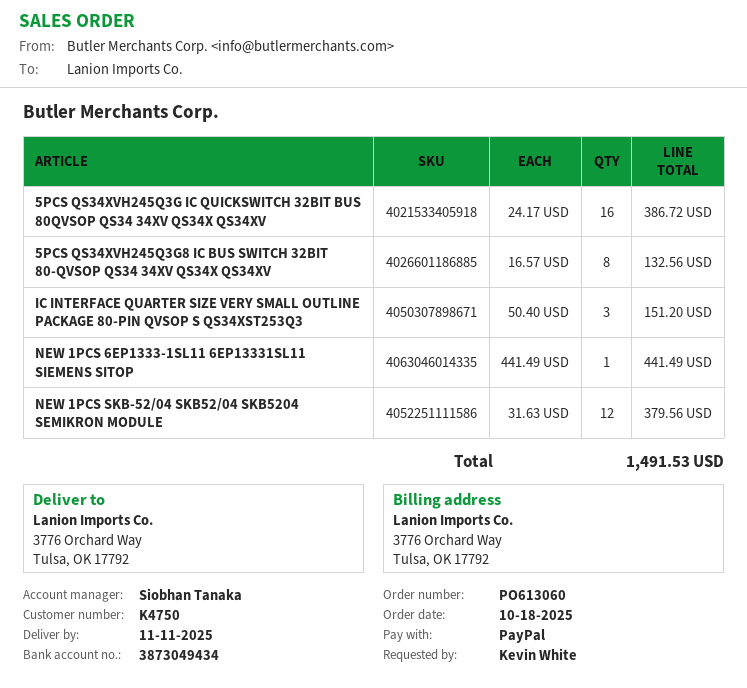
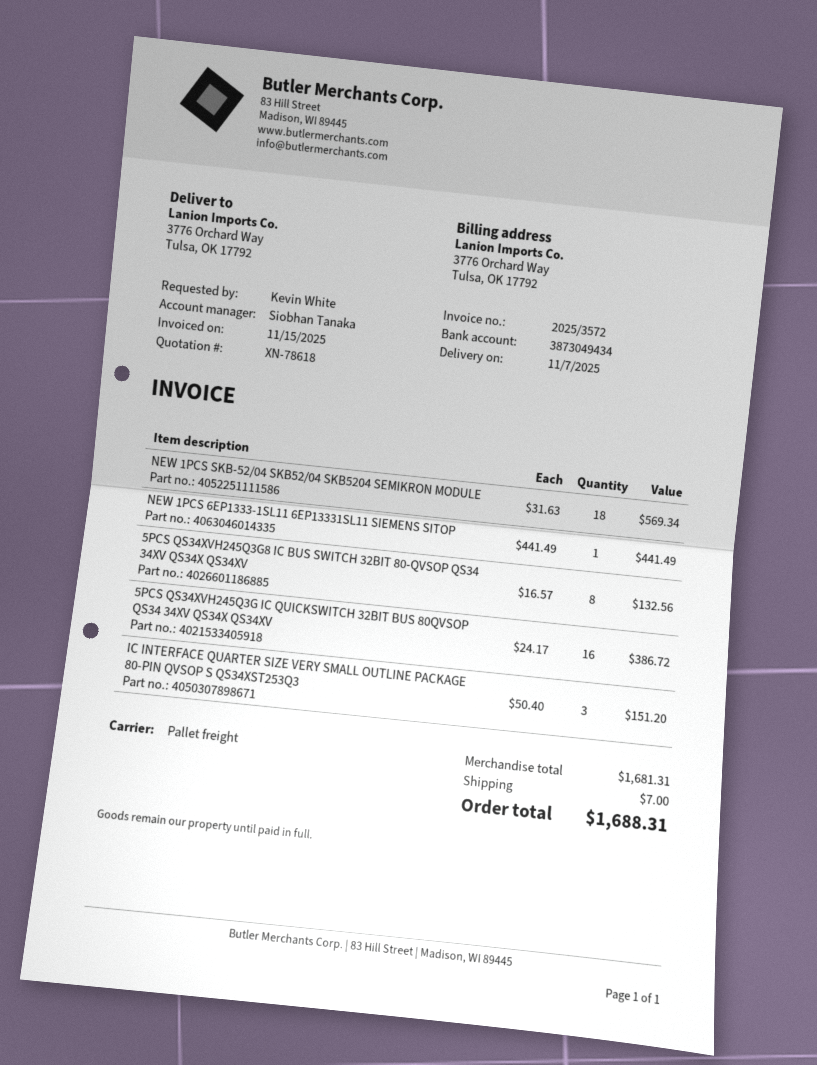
delivery date: 2025-11-11 -> 2025-11-07
NEW 1PCS SKB-52/04 SKB52/04 SKB5204 SEMIKRON MODULE: 12 x 31.63 = 379.56 -> 18 x 31.63 = 569.34
shipping: none -> 7.00
total: 1491.53 -> 1688.31

